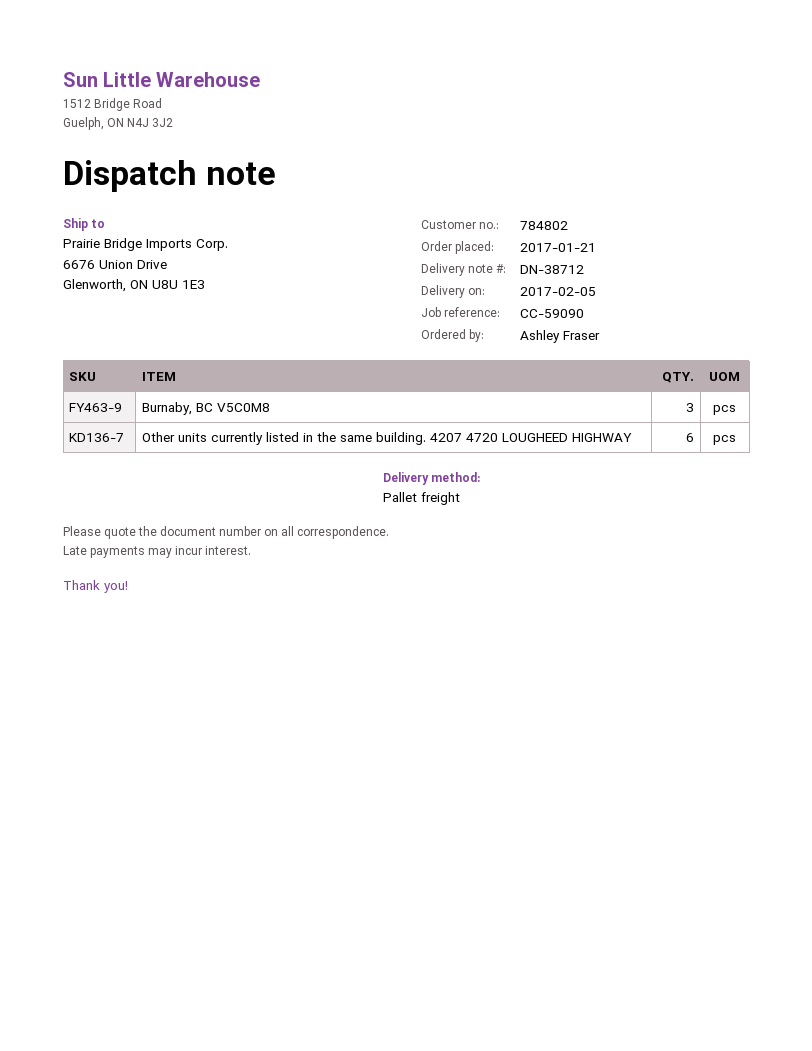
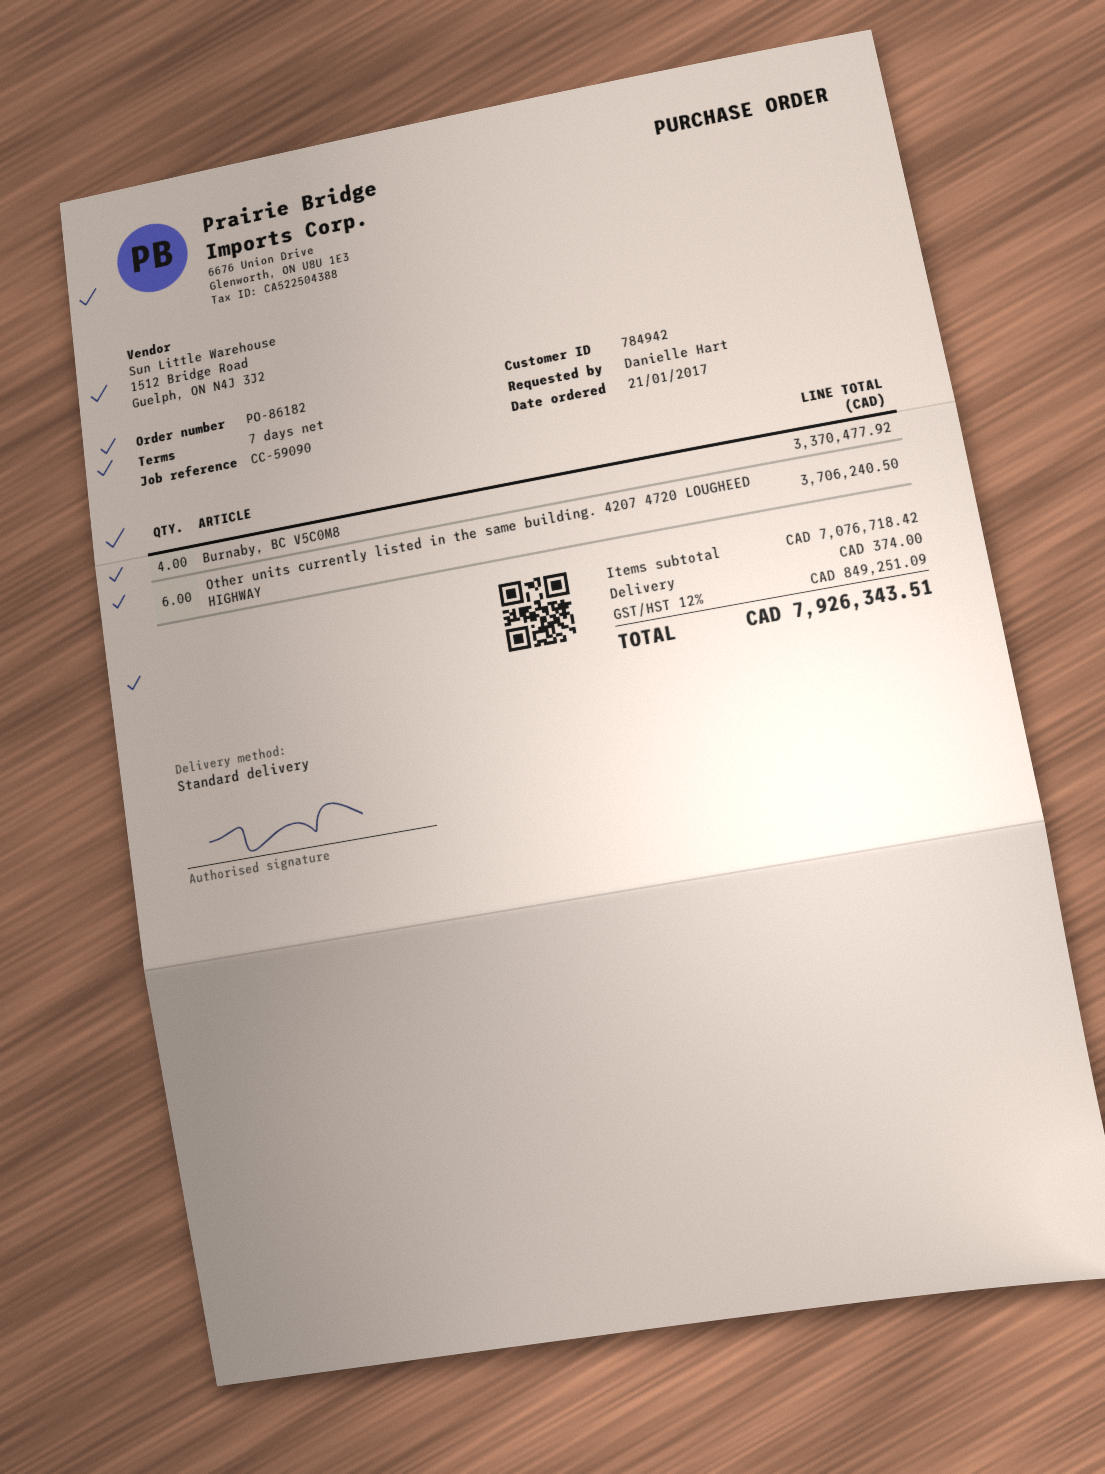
customer number: 784802 -> 784942
ordered by: Ashley Fraser -> Danielle Hart
shipping method: pallet freight -> standard
Burnaby, BC V5C0M8: 3 -> 4

